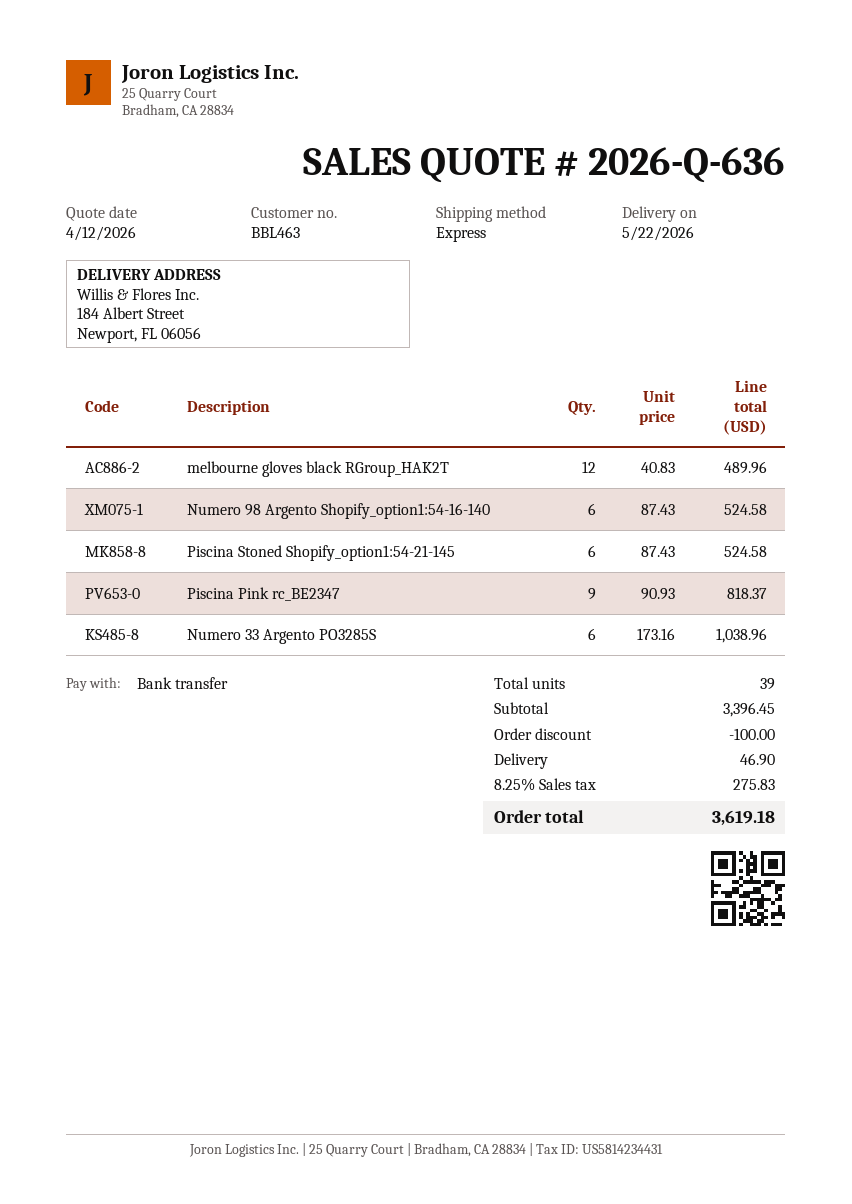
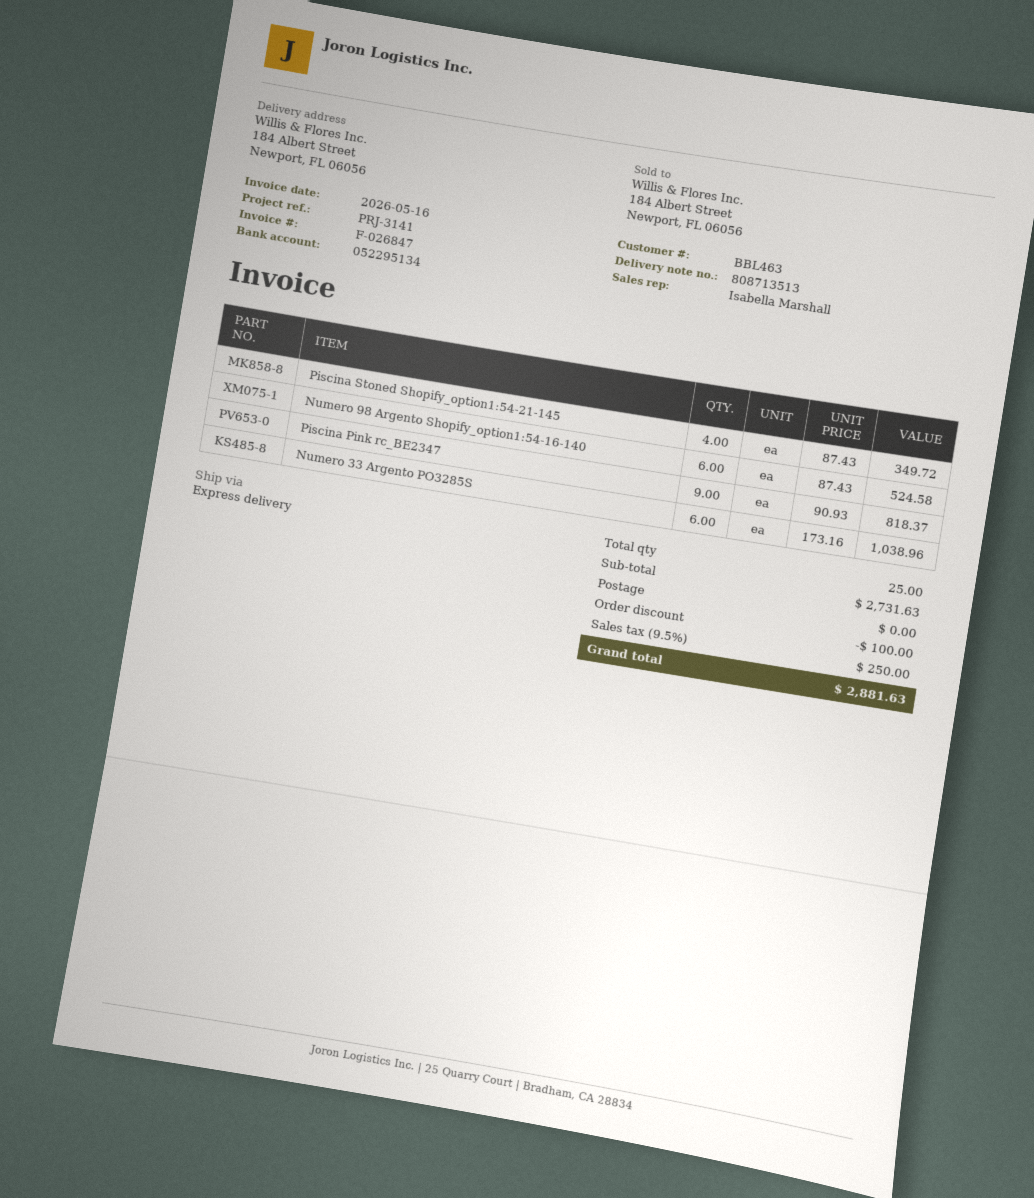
melbourne gloves black RGroup_HAK2T: 12 x 40.83 = 489.96 -> none
Piscina Stoned Shopify_option1:54-21-145: 6 x 87.43 = 524.58 -> 4 x 87.43 = 349.72
total quantity: 39 -> 25
subtotal: 3396.45 -> 2731.63
shipping: 46.90 -> 0.00
tax: 8.25% = 275.83 -> 9.5% = 250.00
total: 3619.18 -> 2881.63

